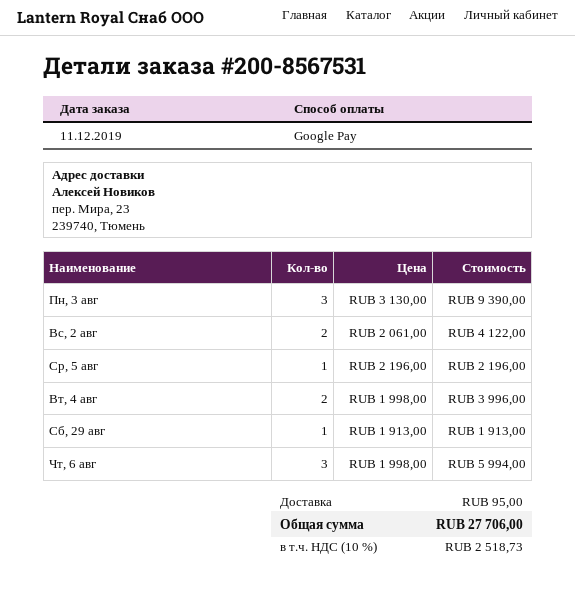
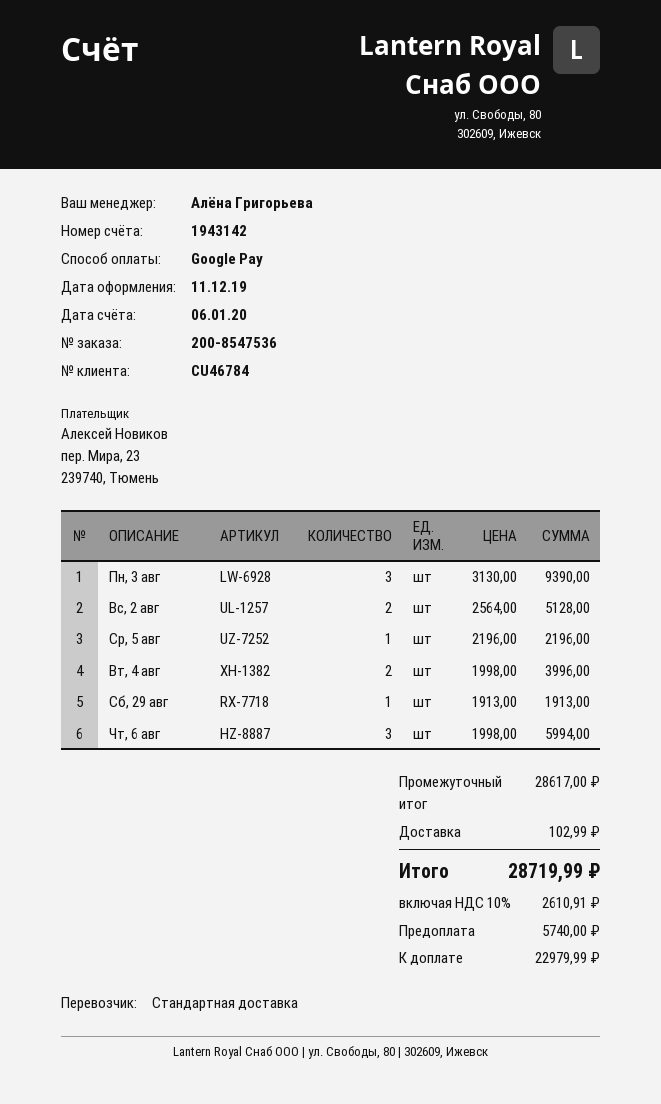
order number: 200-8567531 -> 200-8547536
Вс, 2 авг: 2 x 2061.00 = 4122.00 -> 2 x 2564.00 = 5128.00
shipping: 95.00 -> 102.99
tax: 10% = 2518.73 -> 10% = 2610.91
total: 27706.00 -> 28719.99

